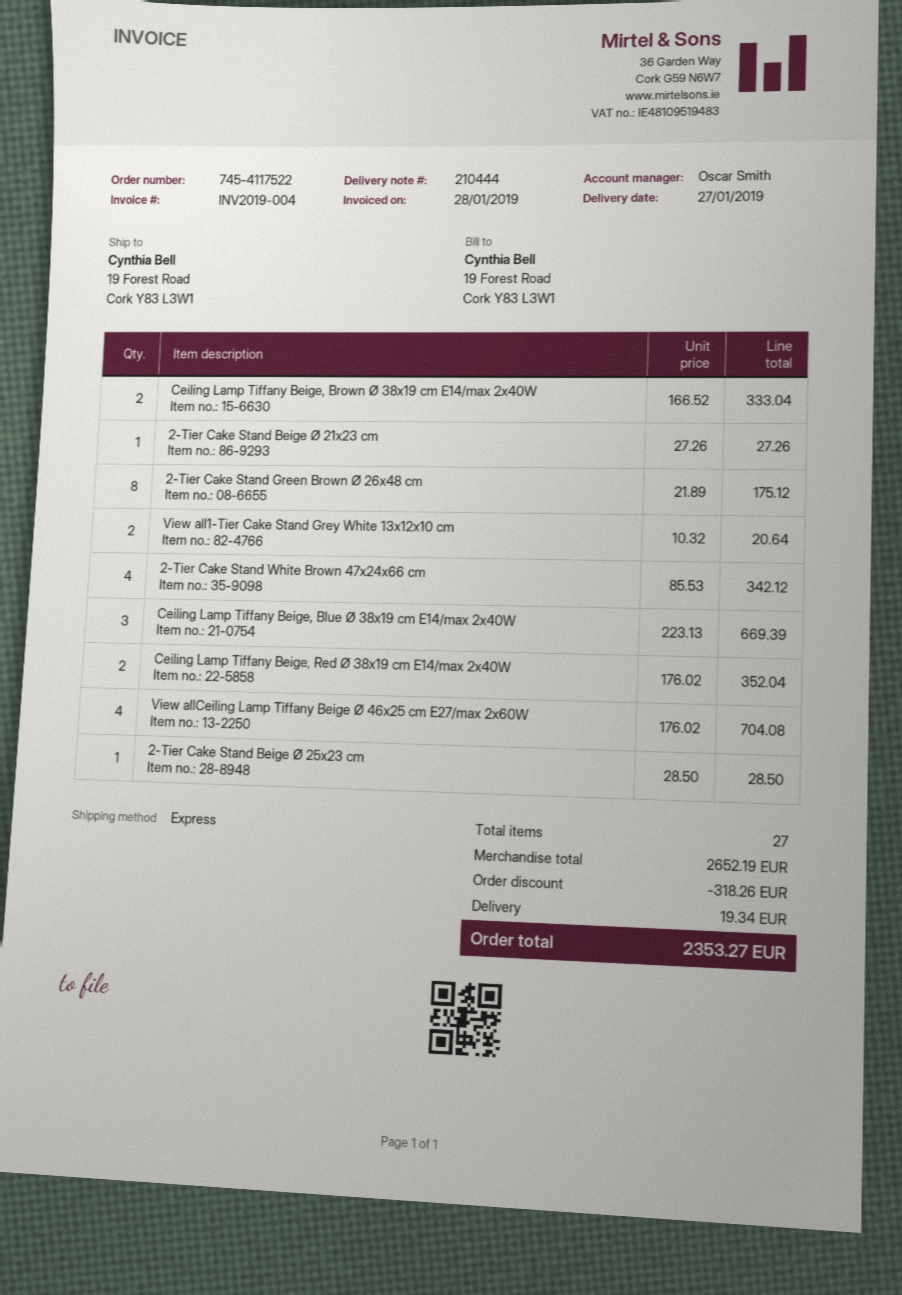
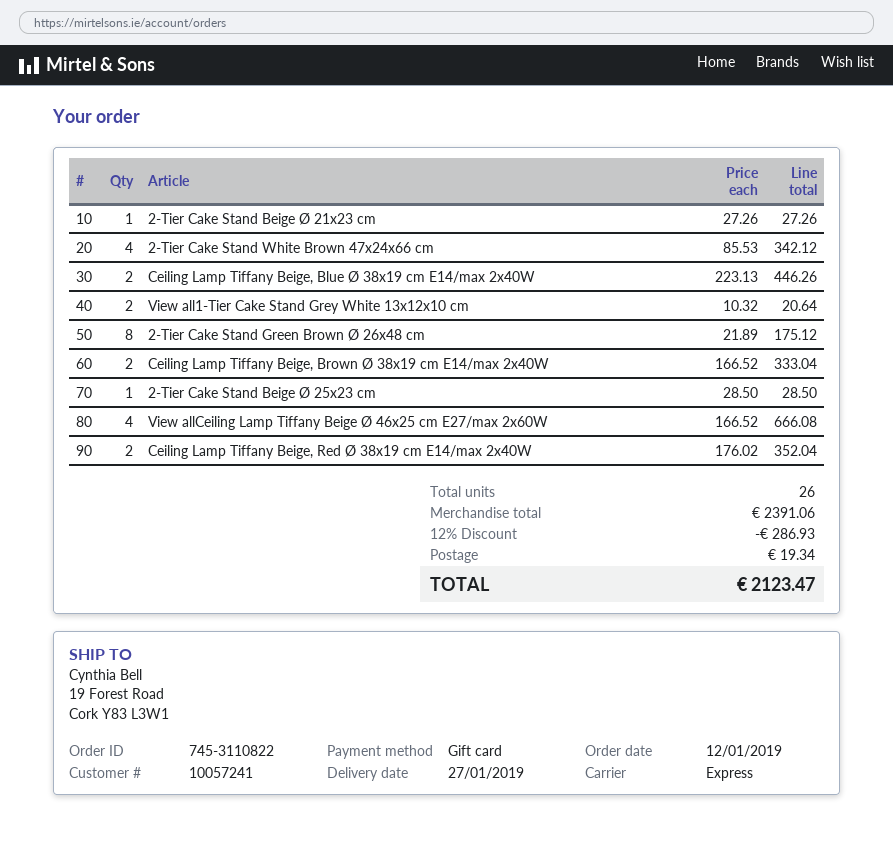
order number: 745-4117522 -> 745-3110822
Ceiling Lamp Tiffany Beige, Blue Ø 38x19 cm E14/max 2x40W: 3 x 223.13 = 669.39 -> 2 x 223.13 = 446.26
View allCeiling Lamp Tiffany Beige Ø 46x25 cm E27/max 2x60W: 4 x 176.02 = 704.08 -> 4 x 166.52 = 666.08
total quantity: 27 -> 26
subtotal: 2652.19 -> 2391.06
discount: 318.26 -> 286.93
total: 2353.27 -> 2123.47

